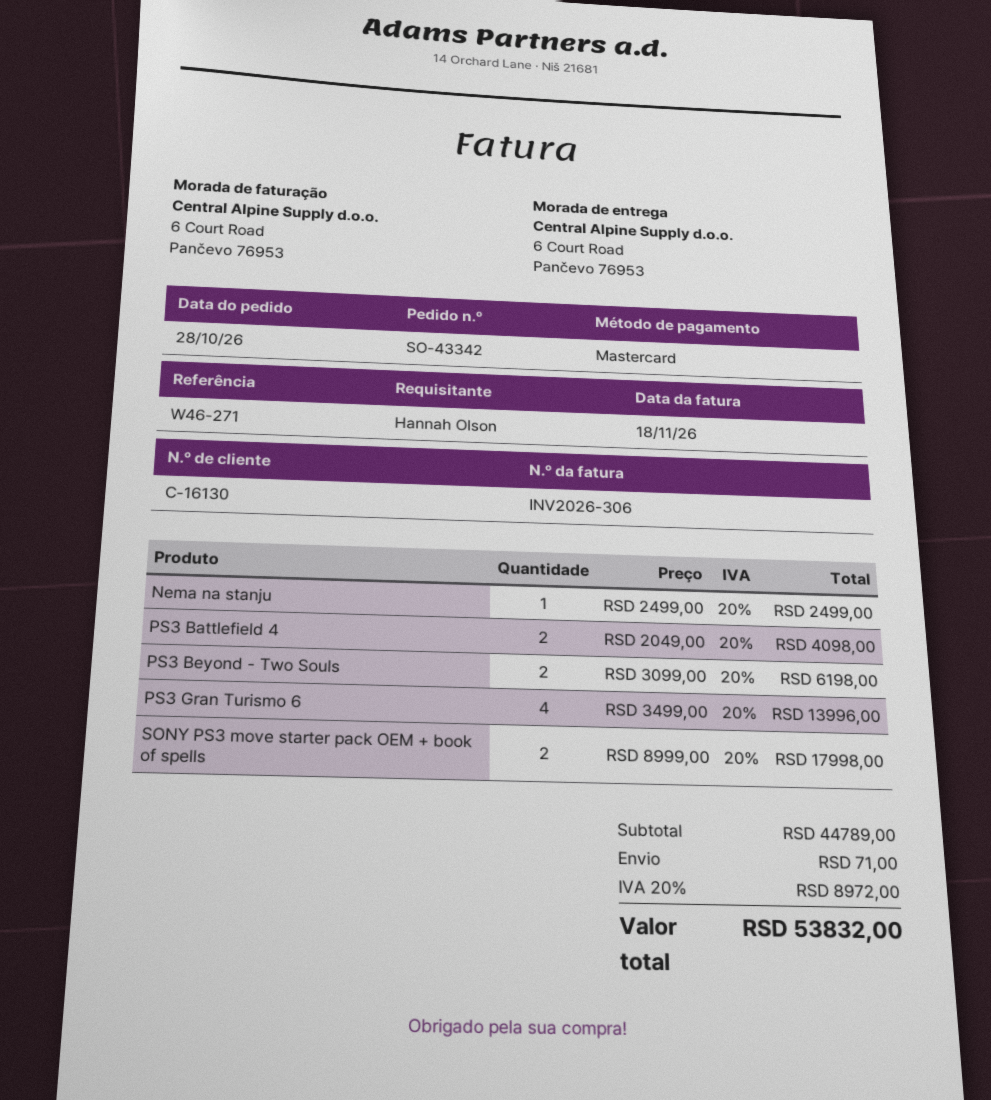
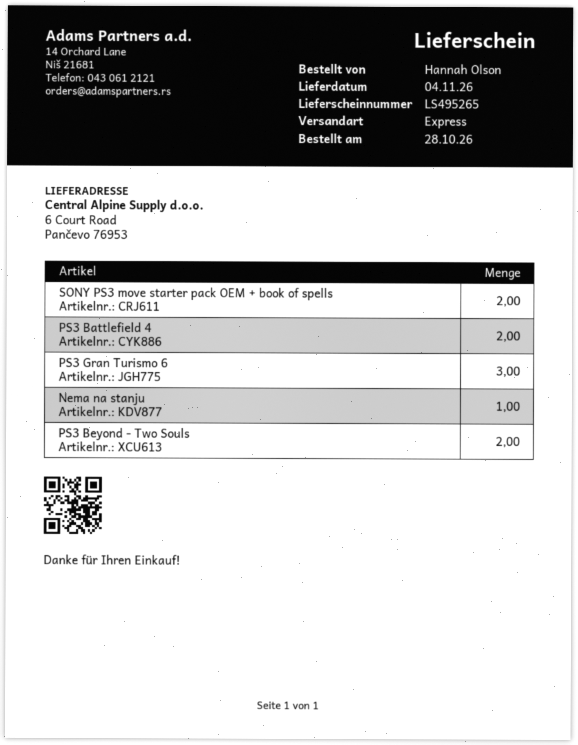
PS3 Gran Turismo 6: 4 -> 3

